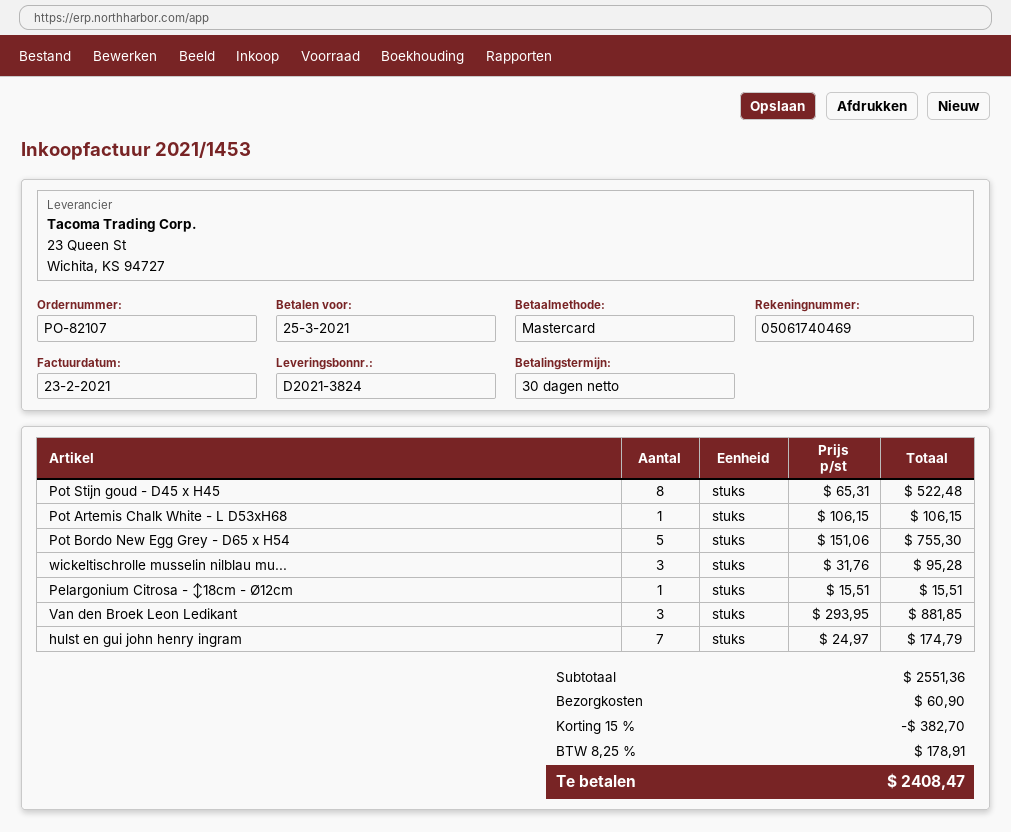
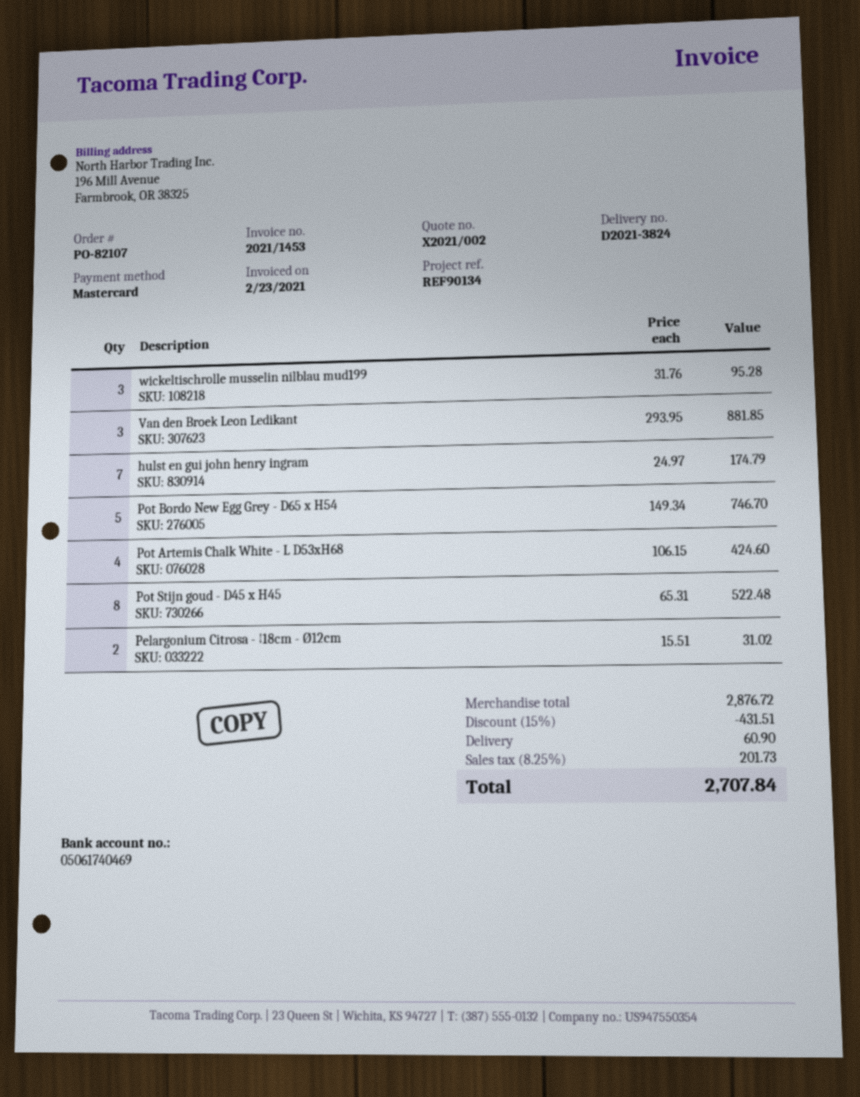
Pot Artemis Chalk White - L D53xH68: 1 x 106.15 = 106.15 -> 4 x 106.15 = 424.60
Pot Bordo New Egg Grey - D65 x H54: 5 x 151.06 = 755.30 -> 5 x 149.34 = 746.70
Pelargonium Citrosa - ↕18cm - Ø12cm: 1 x 15.51 = 15.51 -> 2 x 15.51 = 31.02
subtotal: 2551.36 -> 2876.72
discount: 15% = 382.70 -> 15% = 431.51
tax: 8.25% = 178.91 -> 8.25% = 201.73
total: 2408.47 -> 2707.84

